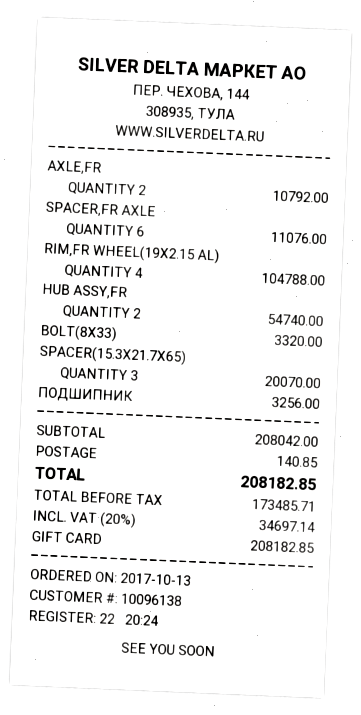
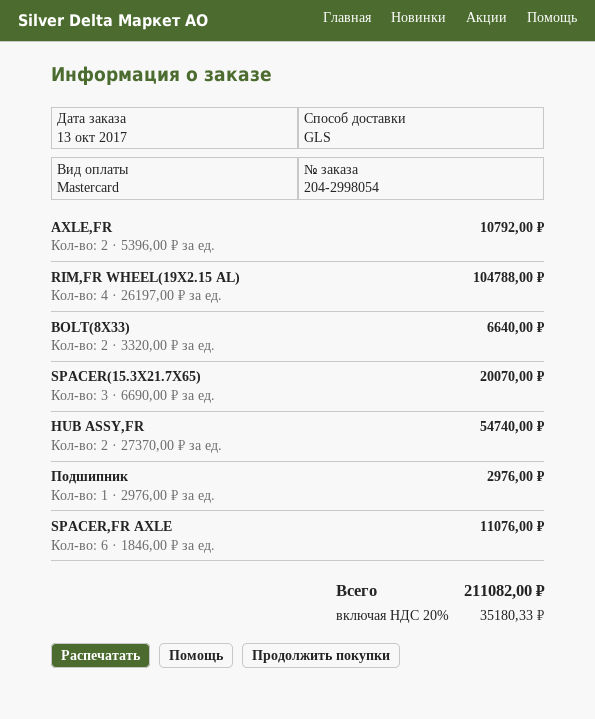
payment method: gift card -> Mastercard
BOLT(8X33): 1 for 3320.00 -> 2 for 6640.00
ПОДШИПНИК: 1 for 3256.00 -> 1 for 2976.00
shipping: 140.85 -> none
tax: 20% = 34697.14 -> 20% = 35180.33
total: 208182.85 -> 211082.00

